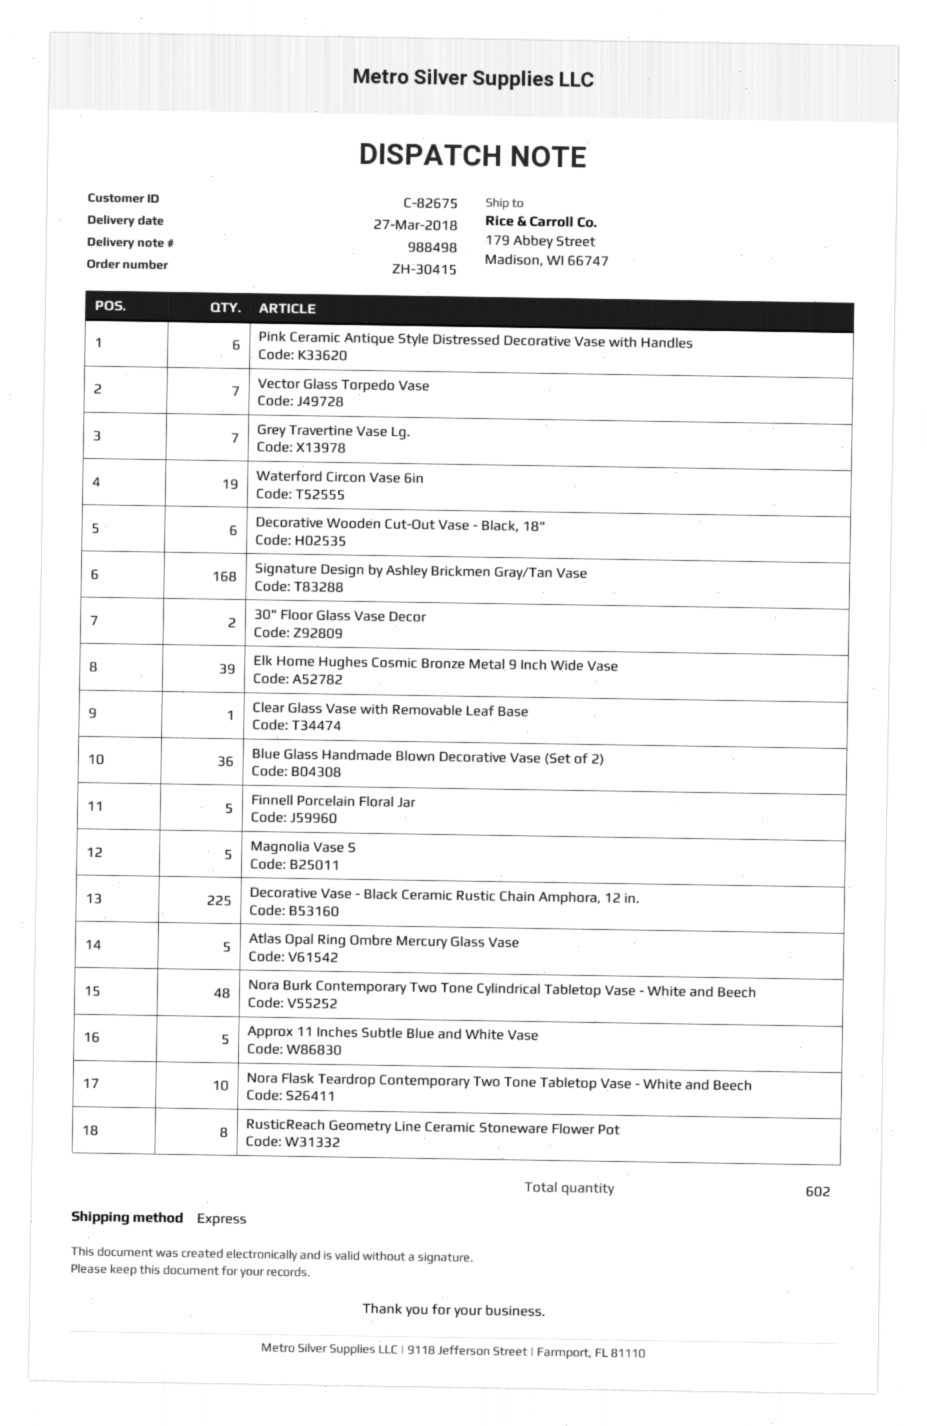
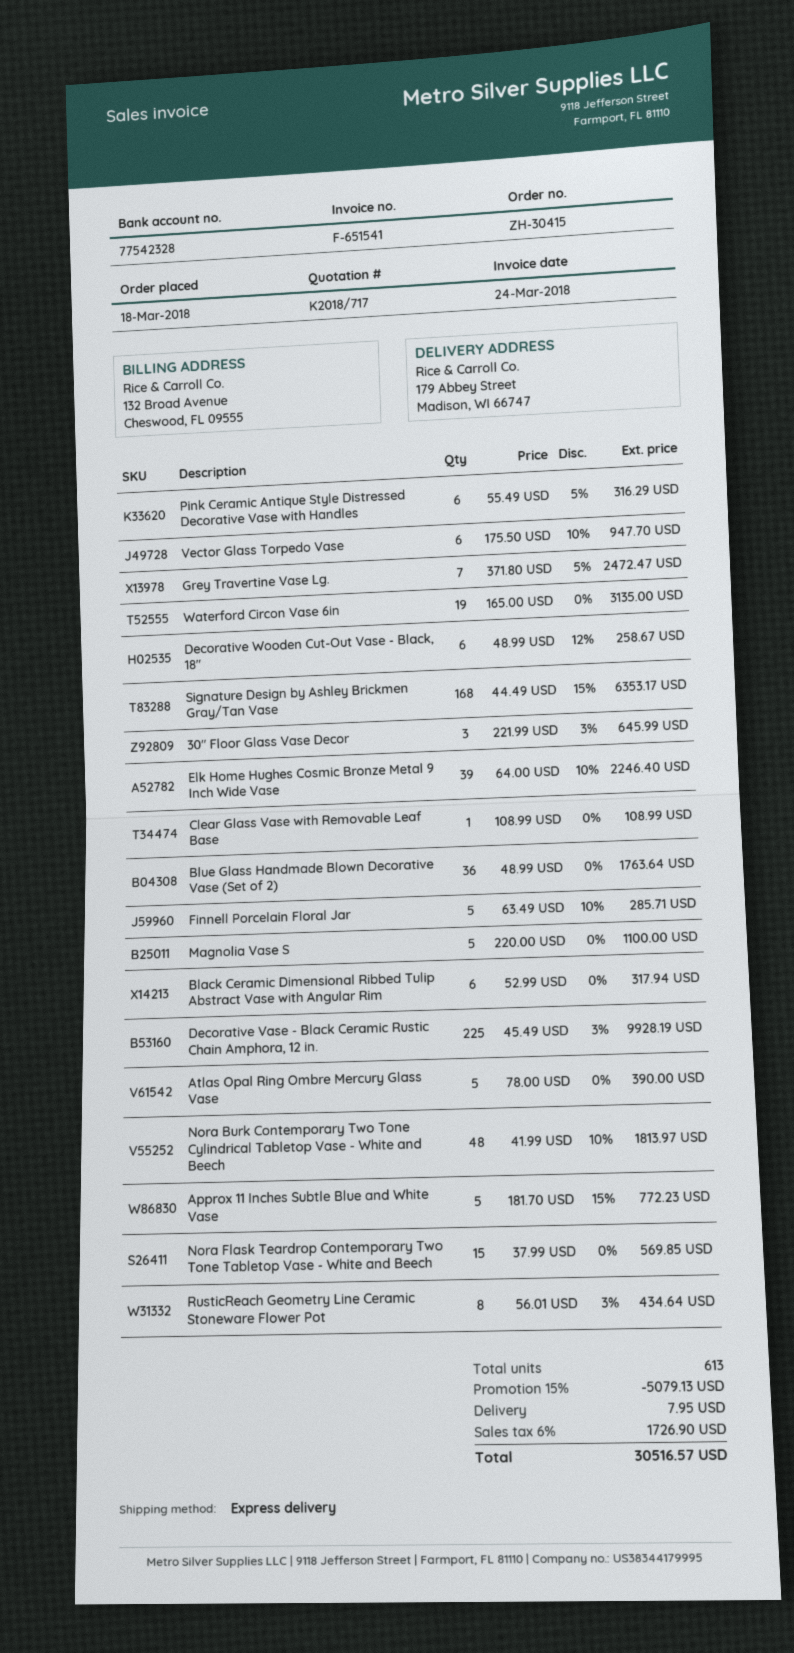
Vector Glass Torpedo Vase: 7 -> 6
30" Floor Glass Vase Decor: 2 -> 3
Nora Flask Teardrop Contemporary Two Tone Tabletop Vase - White and Beech: 10 -> 15
Black Ceramic Dimensional Ribbed Tulip Abstract Vase with Angular Rim: none -> 6
total quantity: 602 -> 613

